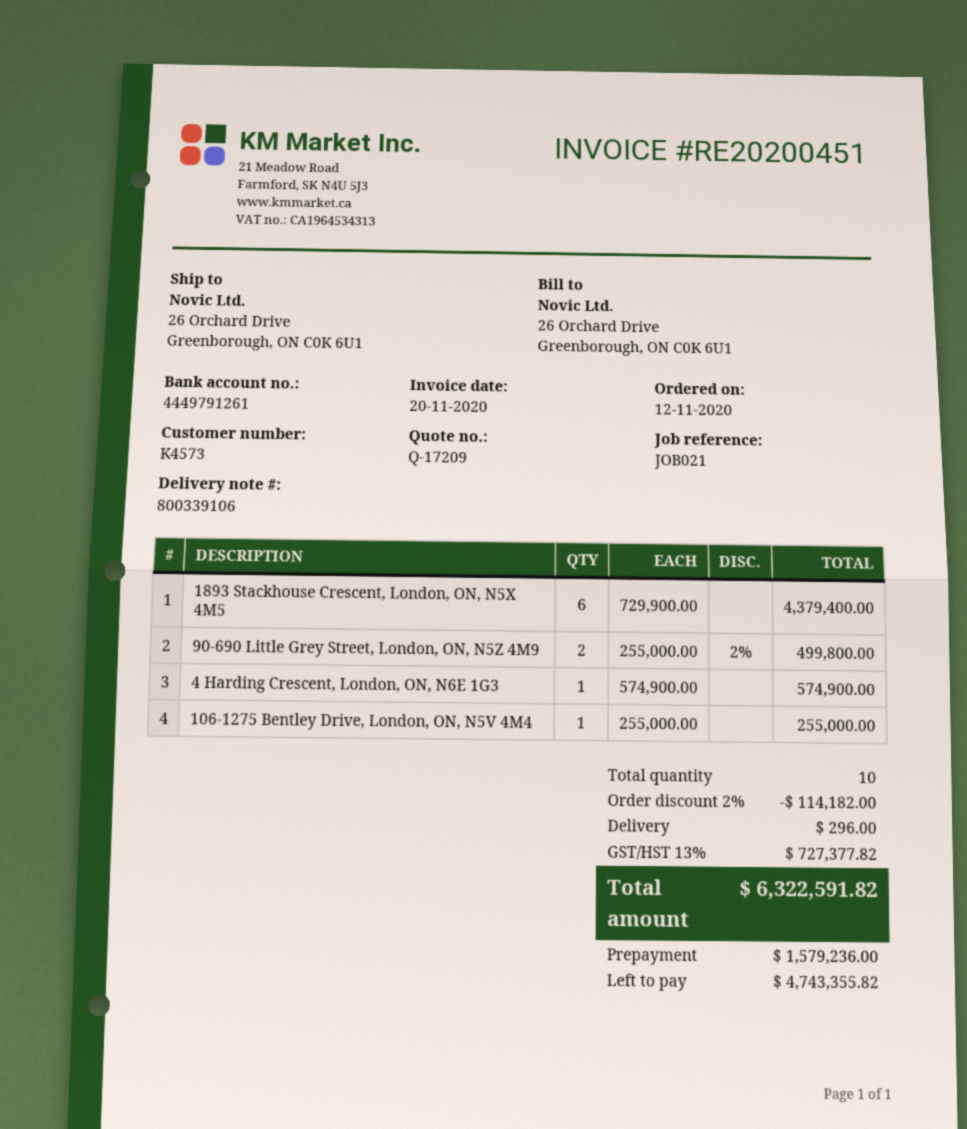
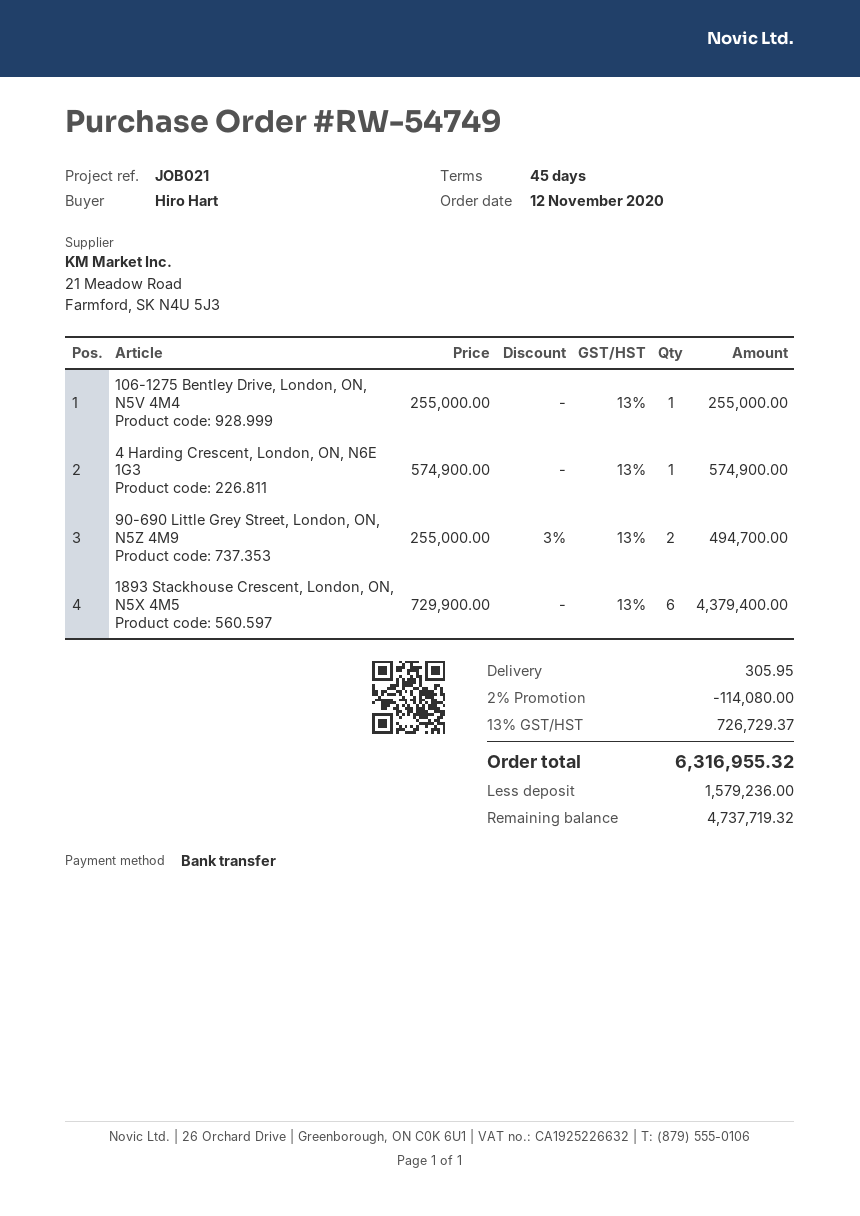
90-690 Little Grey Street, London, ON, N5Z 4M9: 2 x 255000.00 - 2% = 499800.00 -> 2 x 255000.00 - 3% = 494700.00
discount: 2% = 114182.00 -> 2% = 114080.00
shipping: 296.00 -> 305.95
tax: 13% = 727377.82 -> 13% = 726729.37
total: 6322591.82 -> 6316955.32
balance: 4743355.82 -> 4737719.32

